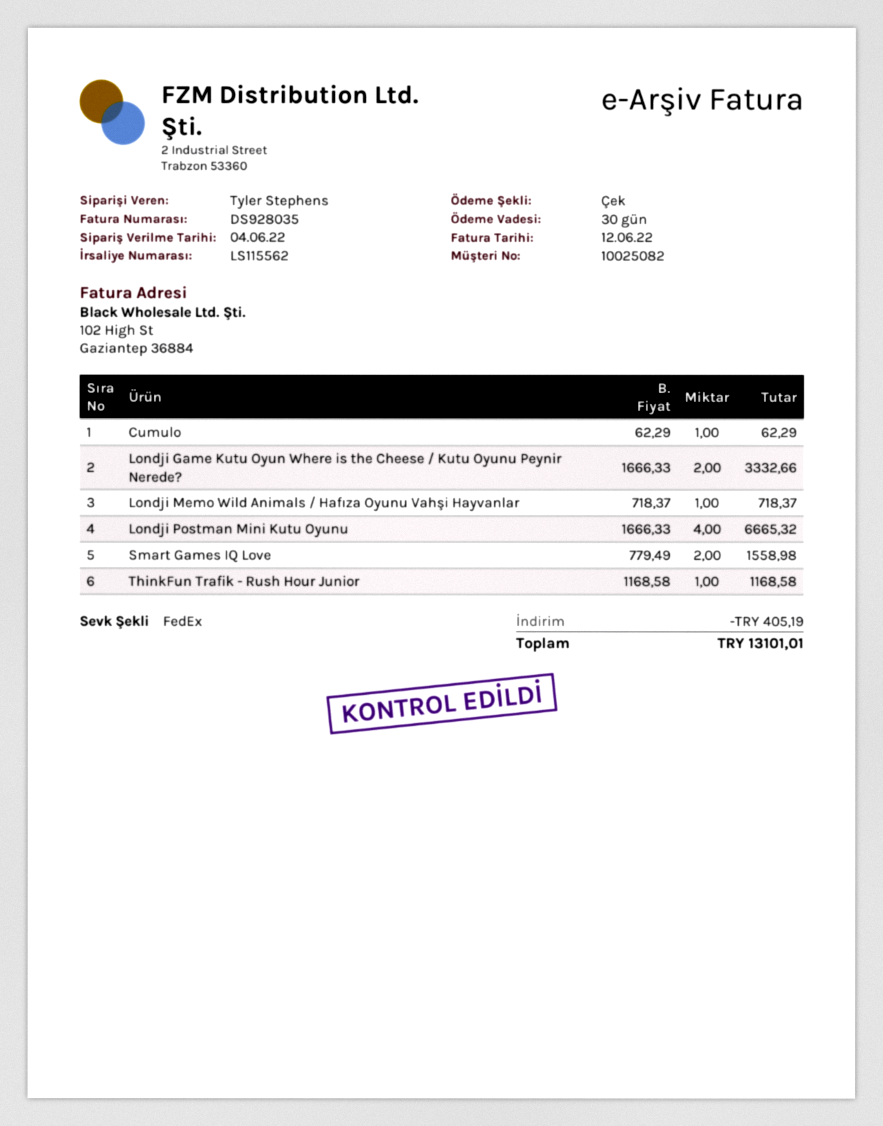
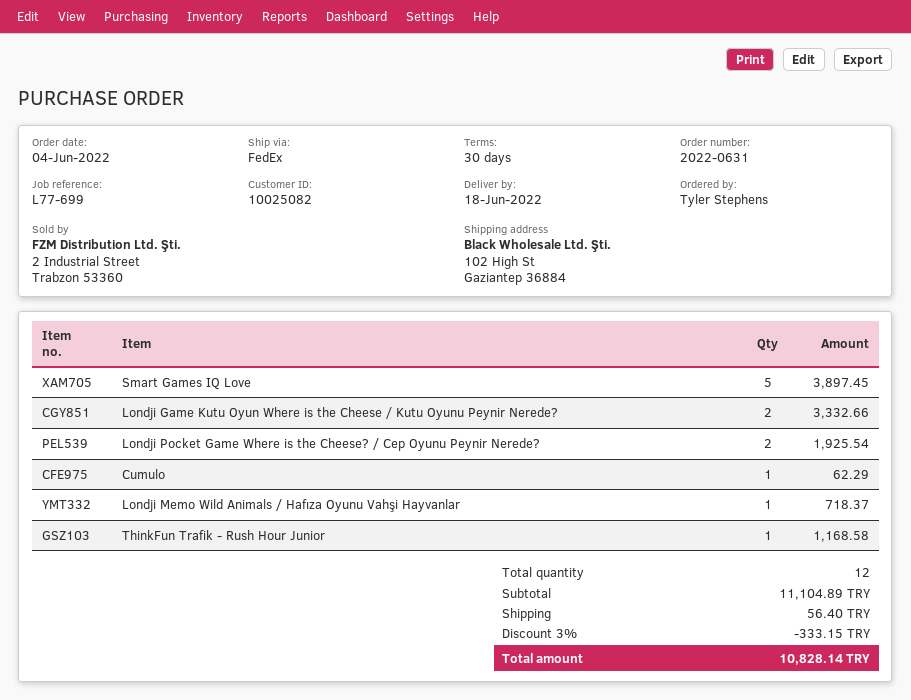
Londji Postman Mini Kutu Oyunu: 4 for 6665.32 -> none
Smart Games IQ Love: 2 for 1558.98 -> 5 for 3897.45
Londji Pocket Game Where is the Cheese? / Cep Oyunu Peynir Nerede?: none -> 2 for 1925.54
discount: 405.19 -> 333.15
shipping: none -> 56.40
total: 13101.01 -> 10828.14

